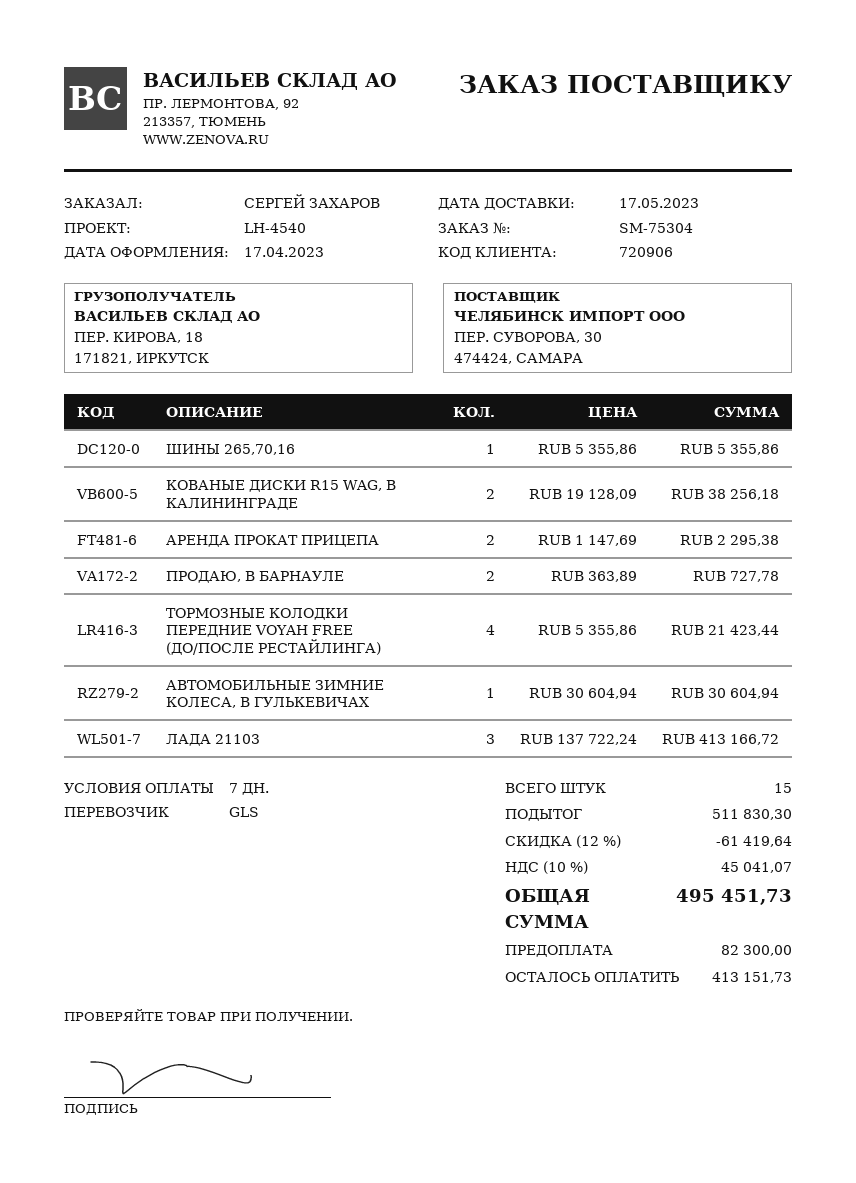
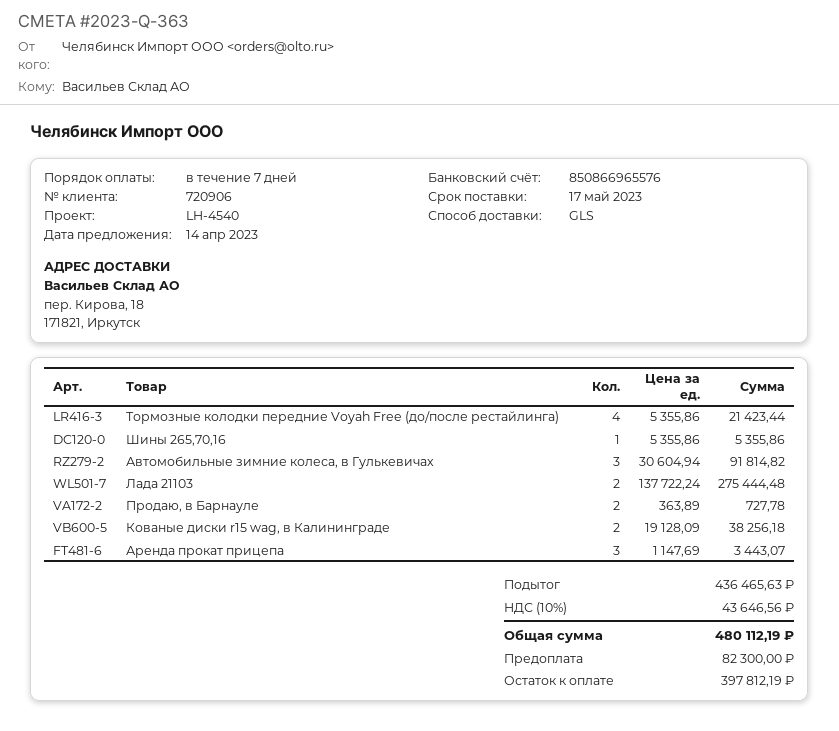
АРЕНДА ПРОКАТ ПРИЦЕПА: 2 x 1147.69 = 2295.38 -> 3 x 1147.69 = 3443.07
АВТОМОБИЛЬНЫЕ ЗИМНИЕ КОЛЕСА, В ГУЛЬКЕВИЧАХ: 1 x 30604.94 = 30604.94 -> 3 x 30604.94 = 91814.82
ЛАДА 21103: 3 x 137722.24 = 413166.72 -> 2 x 137722.24 = 275444.48
subtotal: 511830.30 -> 436465.63
discount: 12% = 61419.64 -> none
tax: 10% = 45041.07 -> 10% = 43646.56
total: 495451.73 -> 480112.19
balance: 413151.73 -> 397812.19

